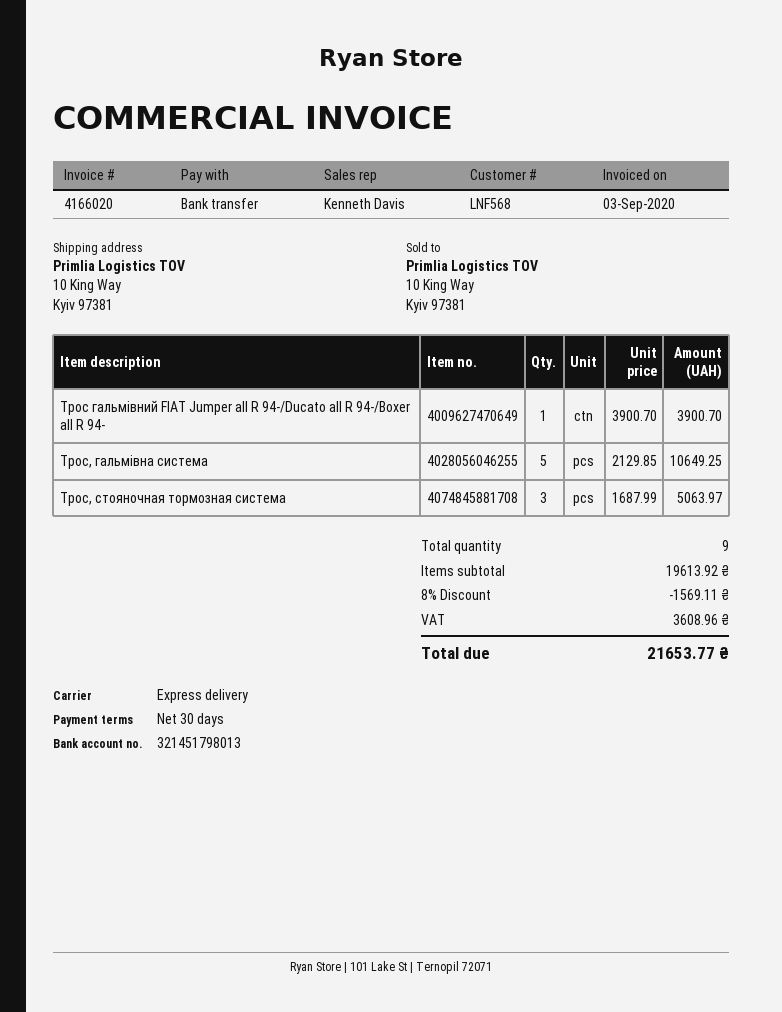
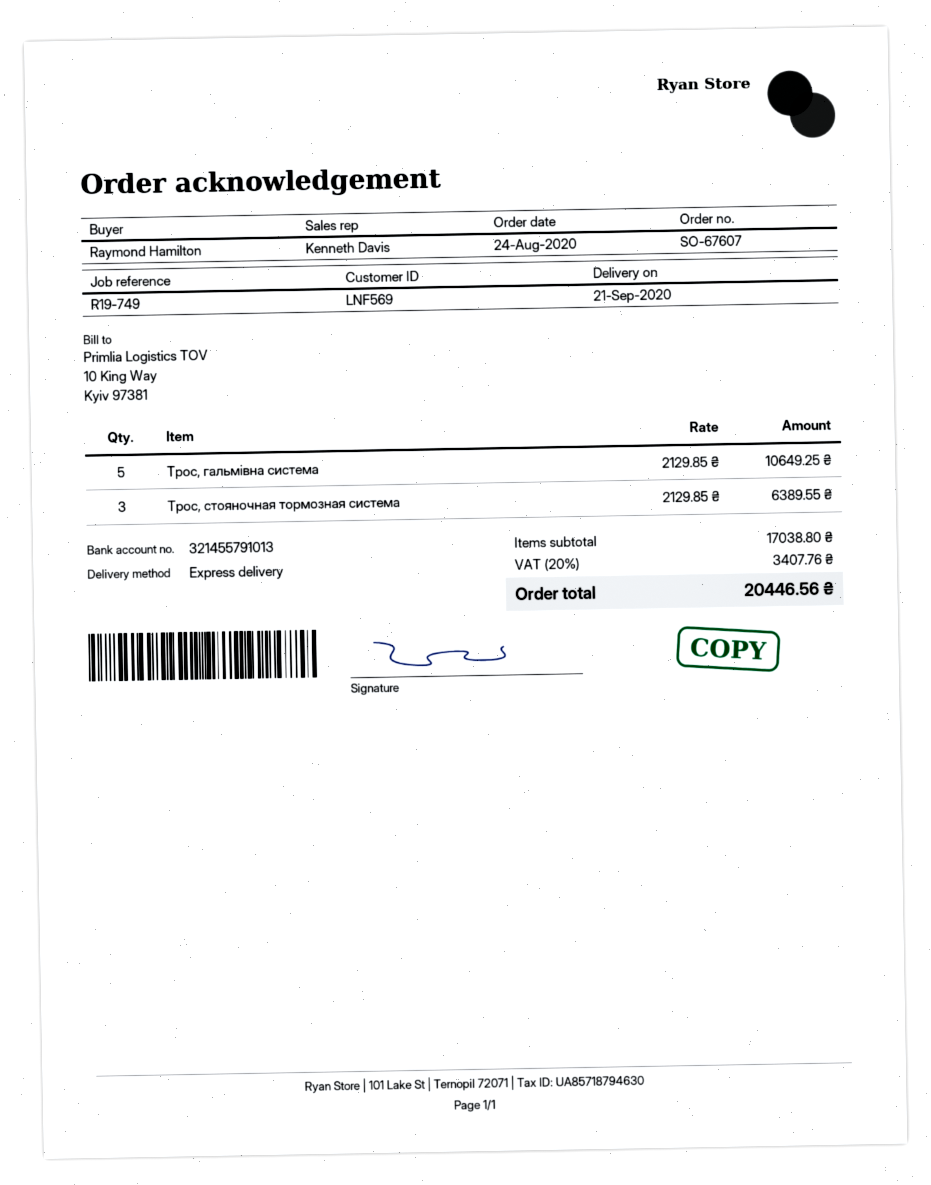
customer number: LNF568 -> LNF569
bank account: 321451798013 -> 321455791013
Трос гальмівний FIAT Jumper all R 94-/Ducato all R 94-/Boxer all R 94-: 1 x 3900.70 = 3900.70 -> none
Трос, стояночная тормозная система: 3 x 1687.99 = 5063.97 -> 3 x 2129.85 = 6389.55
subtotal: 19613.92 -> 17038.80
discount: 8% = 1569.11 -> none
tax: 3608.96 -> 3407.76
total: 21653.77 -> 20446.56

